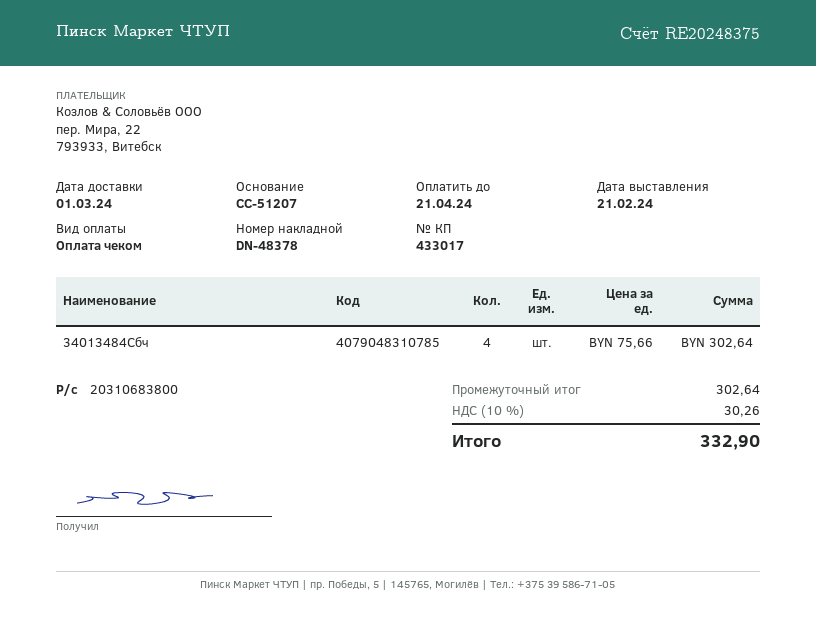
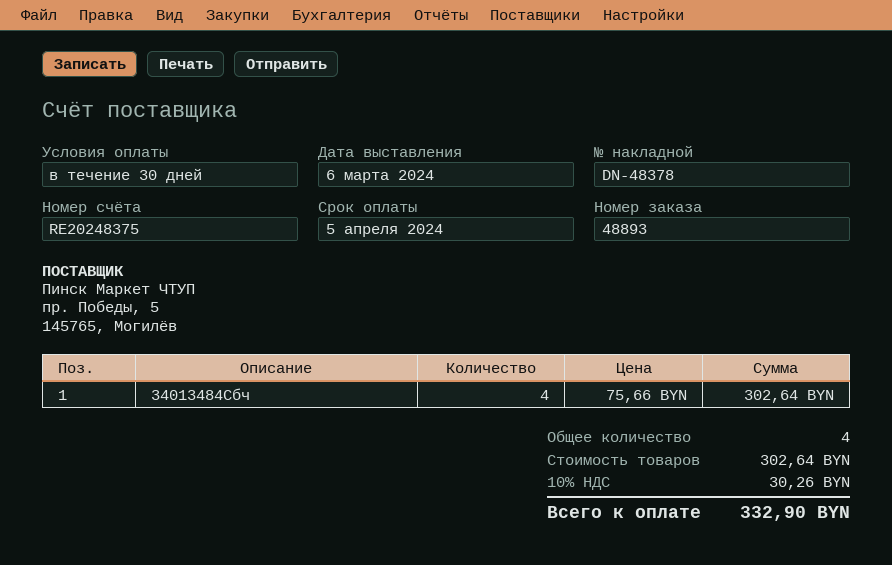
invoice date: 2024-02-21 -> 2024-03-06
due date: 2024-04-21 -> 2024-04-05

